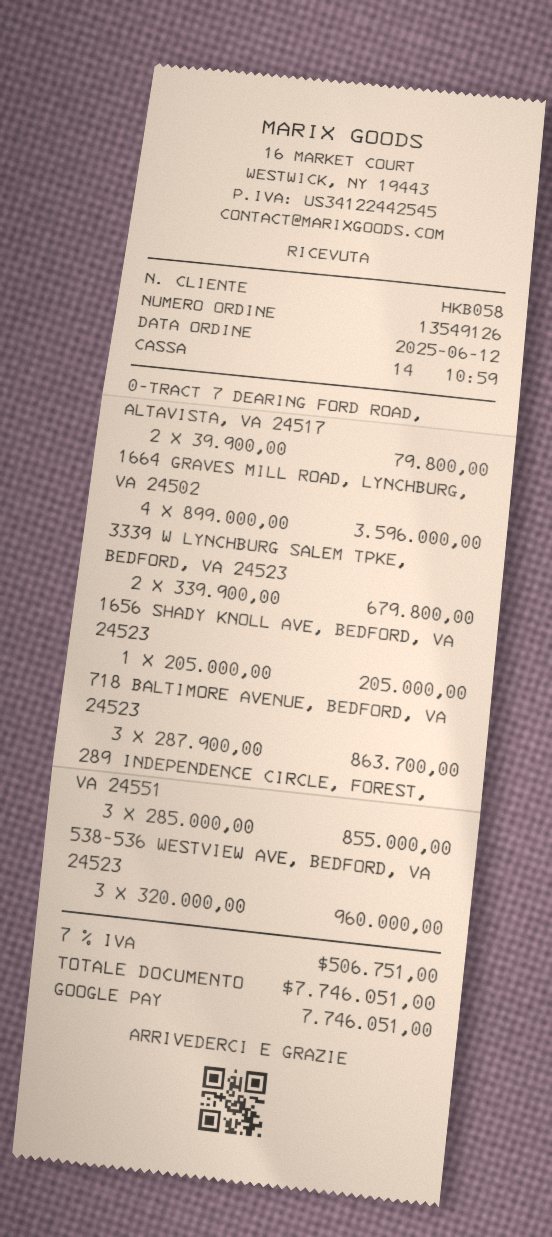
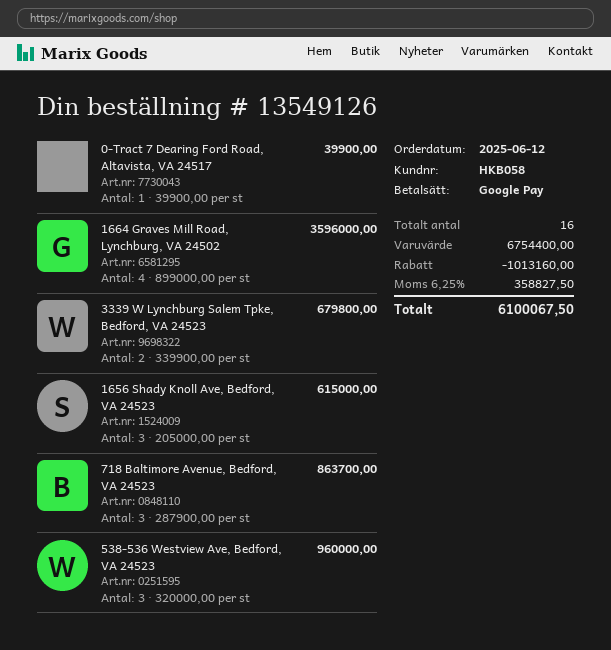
0-TRACT 7 DEARING FORD ROAD, ALTAVISTA, VA 24517: 2 x 39900.00 = 79800.00 -> 1 x 39900.00 = 39900.00
1656 SHADY KNOLL AVE, BEDFORD, VA 24523: 1 x 205000.00 = 205000.00 -> 3 x 205000.00 = 615000.00
289 INDEPENDENCE CIRCLE, FOREST, VA 24551: 3 x 285000.00 = 855000.00 -> none
discount: none -> 1013160.00
tax: 7% = 506751.00 -> 6.25% = 358827.50
total: 7746051.00 -> 6100067.50

